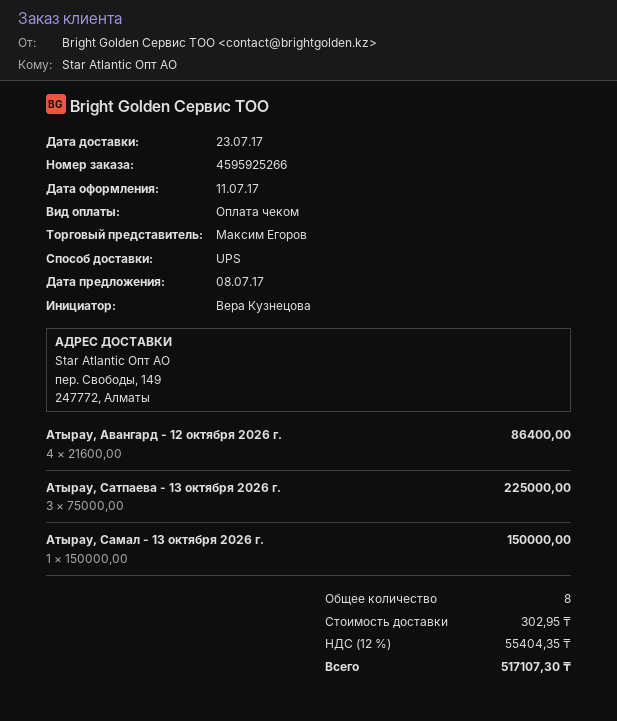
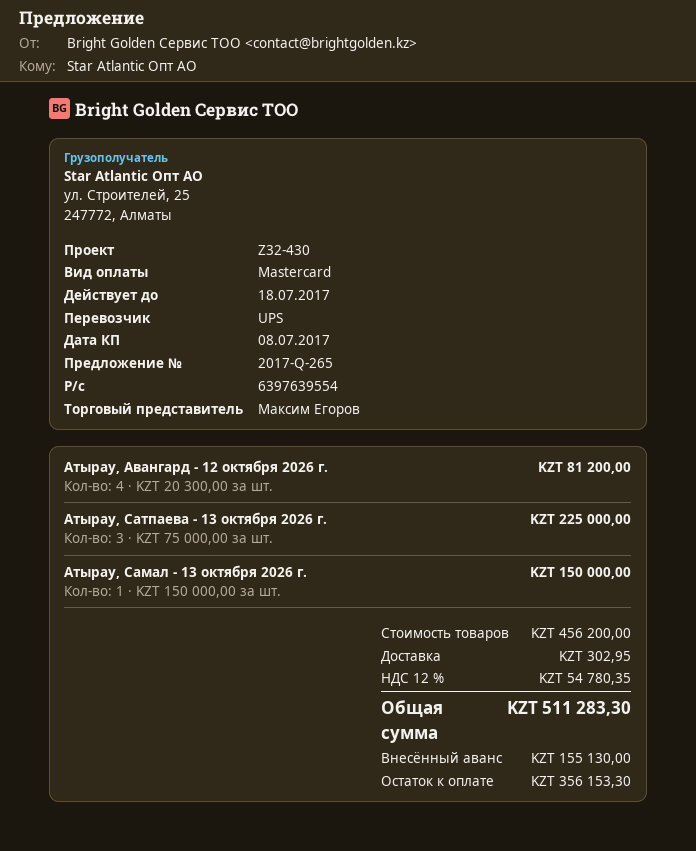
payment method: cheque -> Mastercard
ship to: пер. Свободы, 149, 247772, Алматы -> ул. Строителей, 25, 247772, Алматы
Атырау, Авангард - 12 октября 2026 г.: 4 x 21600.00 = 86400.00 -> 4 x 20300.00 = 81200.00
tax: 12% = 55404.35 -> 12% = 54780.35
total: 517107.30 -> 511283.30

